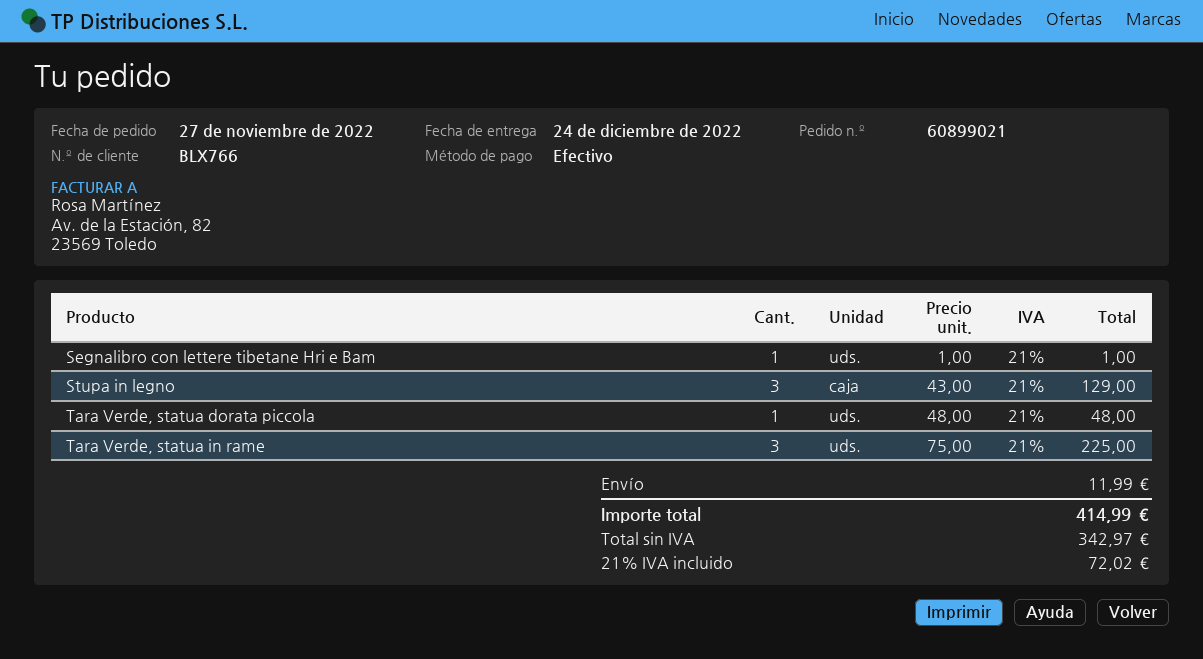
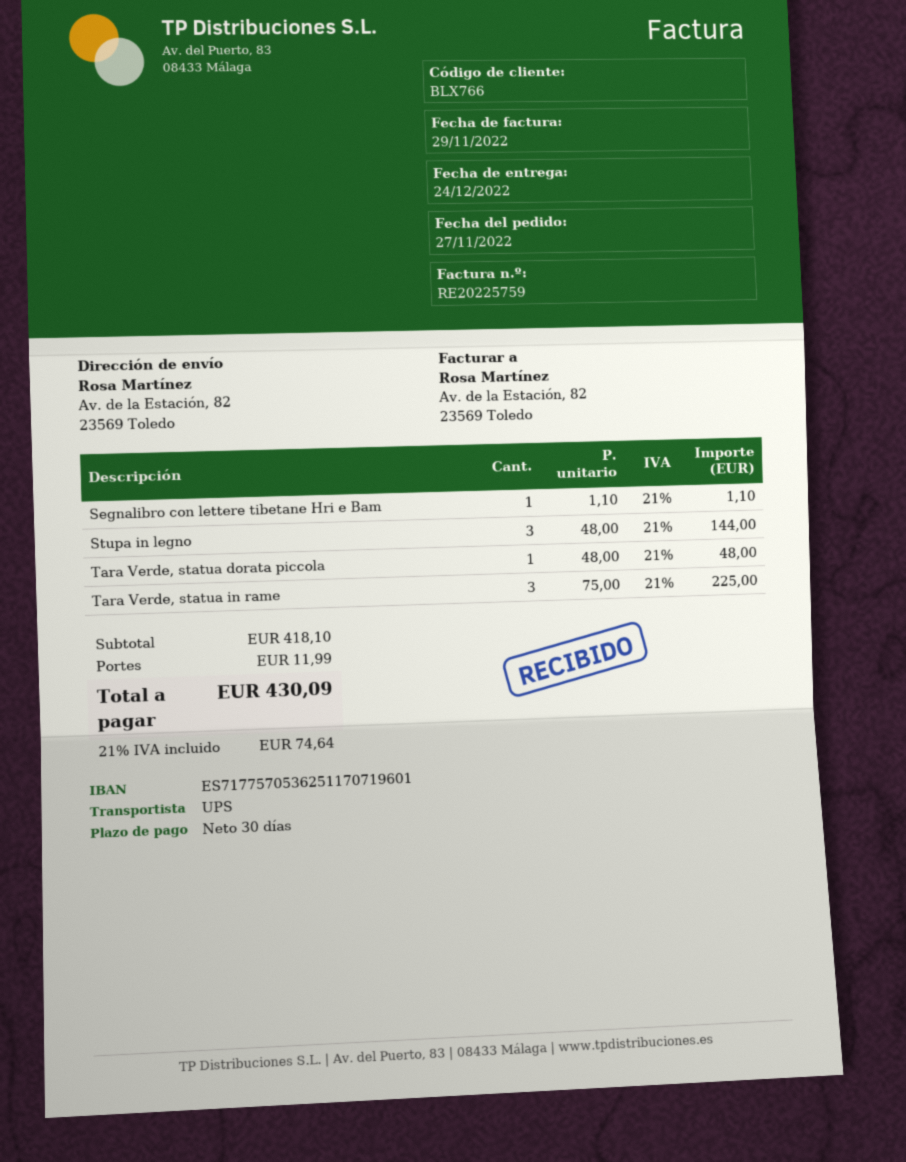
Segnalibro con lettere tibetane Hri e Bam: 1 x 1.00 = 1.00 -> 1 x 1.10 = 1.10
Stupa in legno: 3 x 43.00 = 129.00 -> 3 x 48.00 = 144.00
tax: 21% = 72.02 -> 21% = 74.64
total: 414.99 -> 430.09

